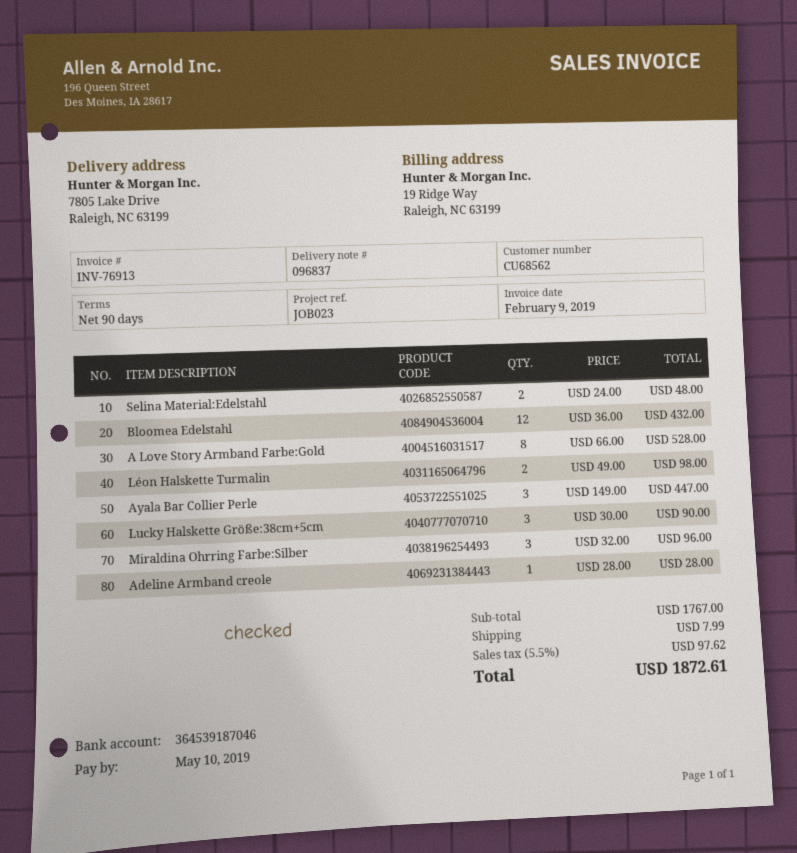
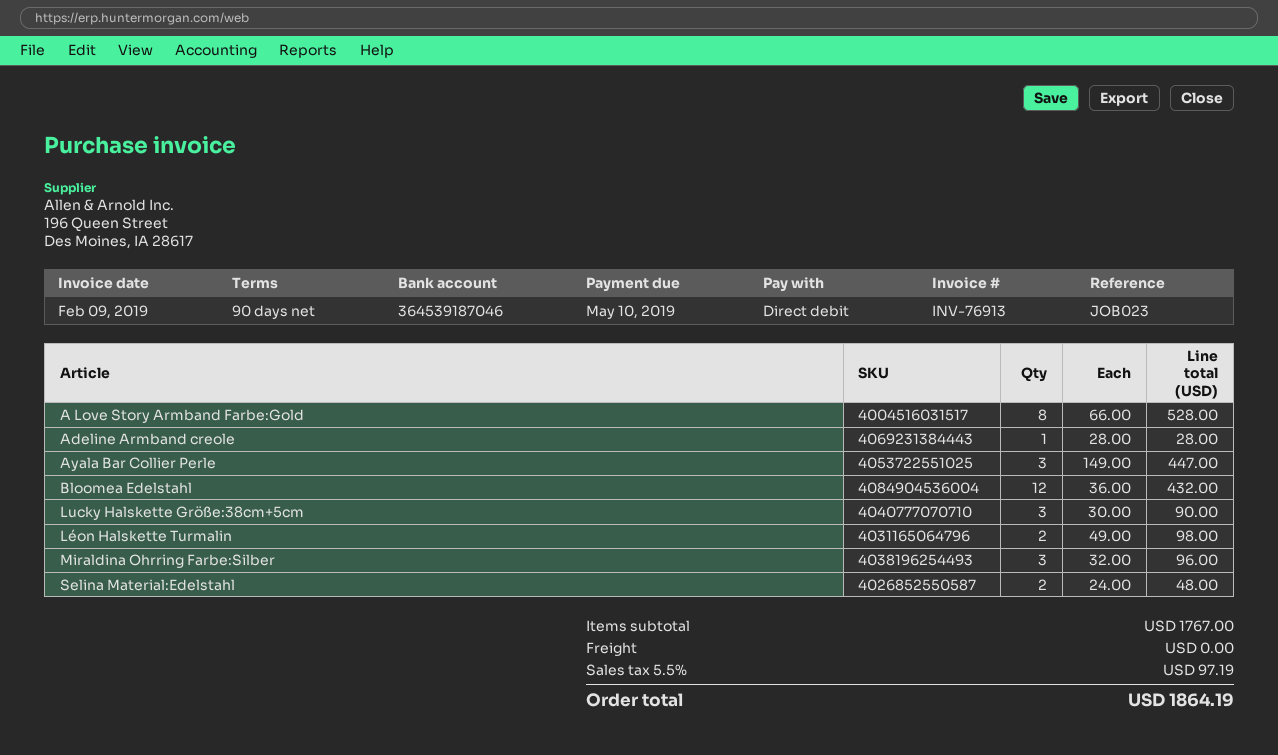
shipping: 7.99 -> 0.00
tax: 5.5% = 97.62 -> 5.5% = 97.19
total: 1872.61 -> 1864.19

